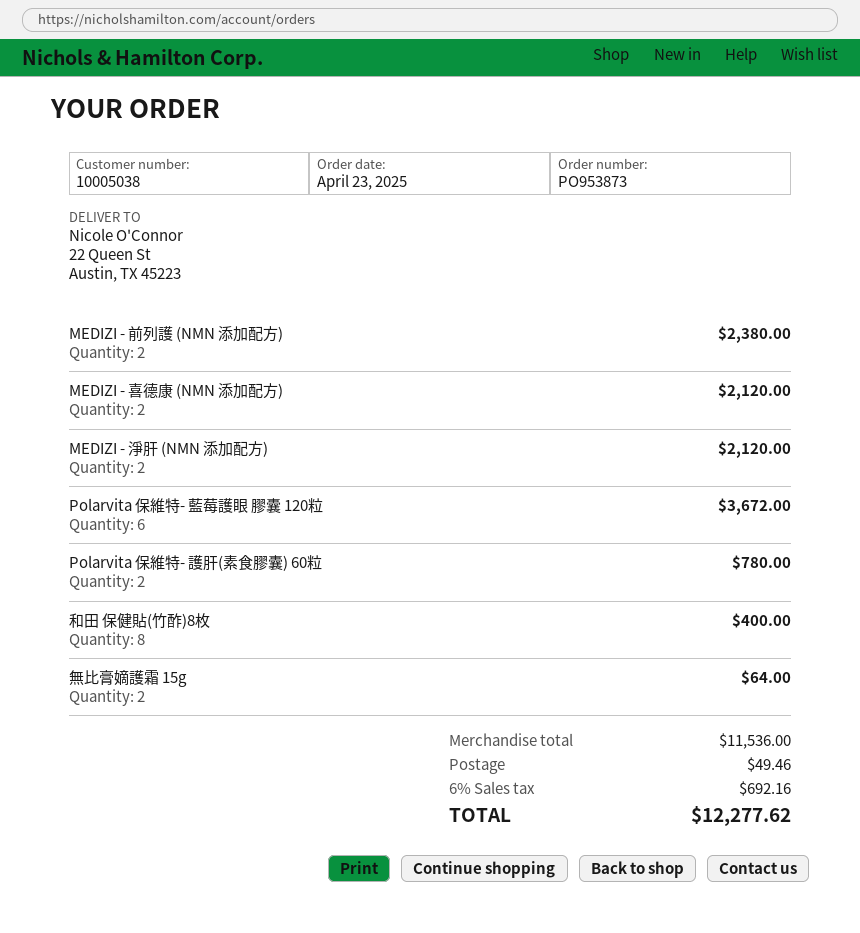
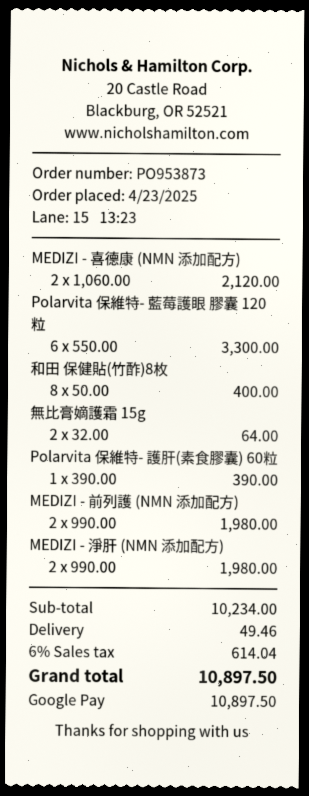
MEDIZI - 前列護 (NMN 添加配方): 2 for 2380.00 -> 2 for 1980.00
MEDIZI - 淨肝 (NMN 添加配方): 2 for 2120.00 -> 2 for 1980.00
Polarvita 保維特- 藍莓護眼 膠囊 120粒: 6 for 3672.00 -> 6 for 3300.00
Polarvita 保維特- 護肝(素食膠囊) 60粒: 2 for 780.00 -> 1 for 390.00
subtotal: 11536.00 -> 10234.00
tax: 6% = 692.16 -> 6% = 614.04
total: 12277.62 -> 10897.50

